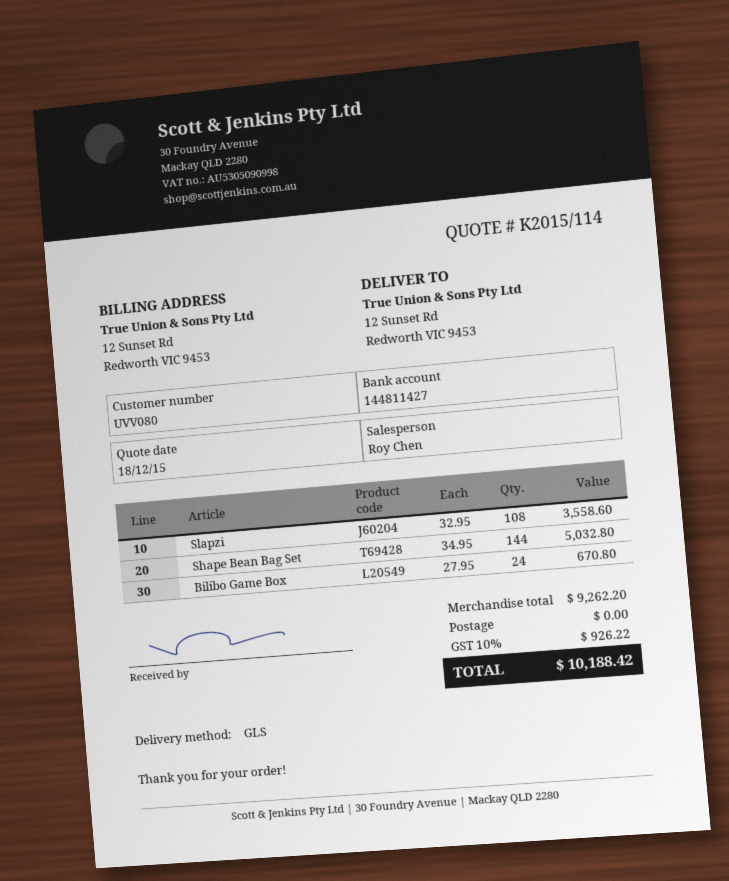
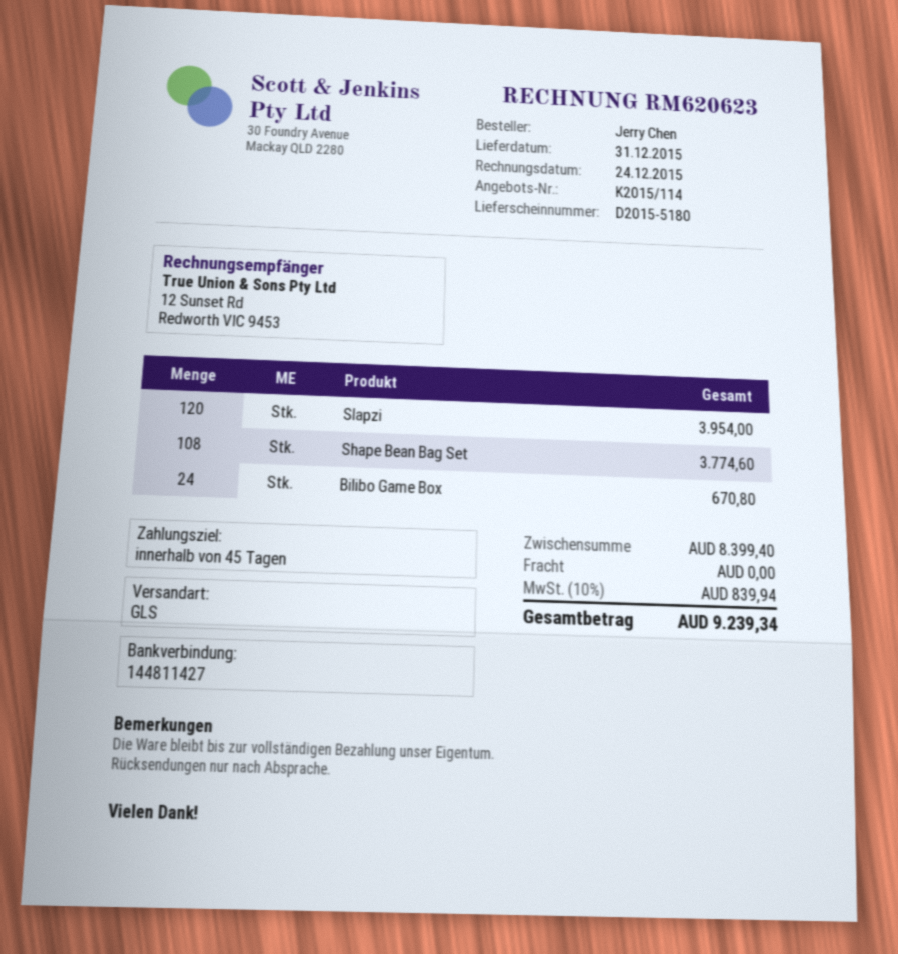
Slapzi: 108 for 3558.60 -> 120 for 3954.00
Shape Bean Bag Set: 144 for 5032.80 -> 108 for 3774.60
subtotal: 9262.20 -> 8399.40
tax: 10% = 926.22 -> 10% = 839.94
total: 10188.42 -> 9239.34

